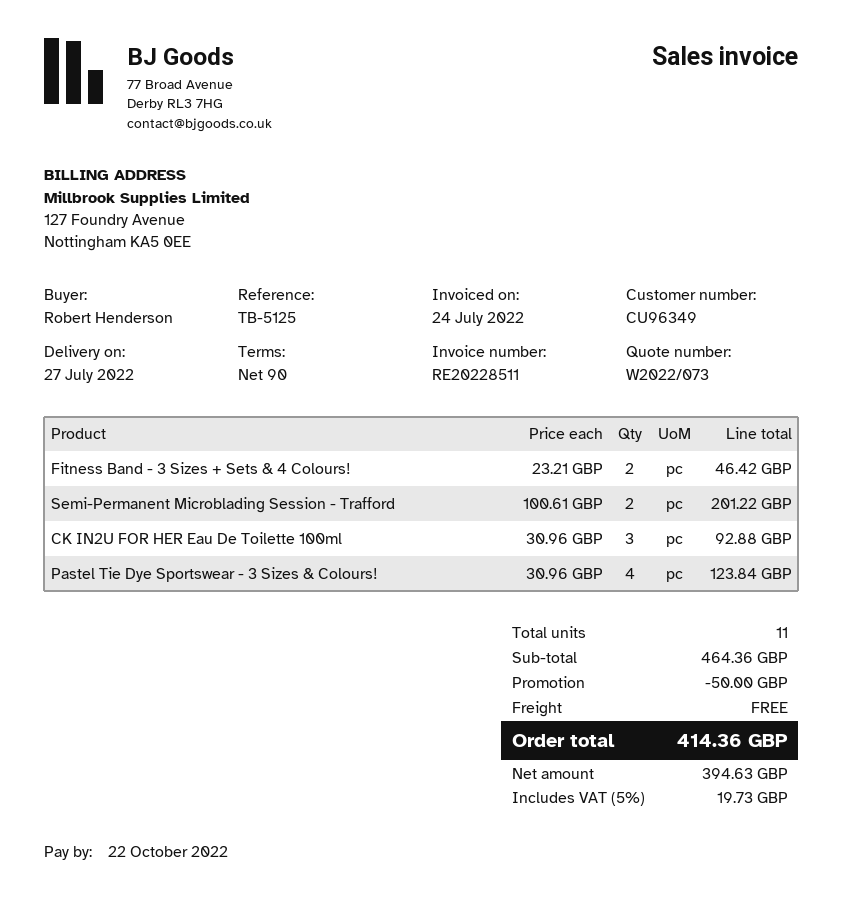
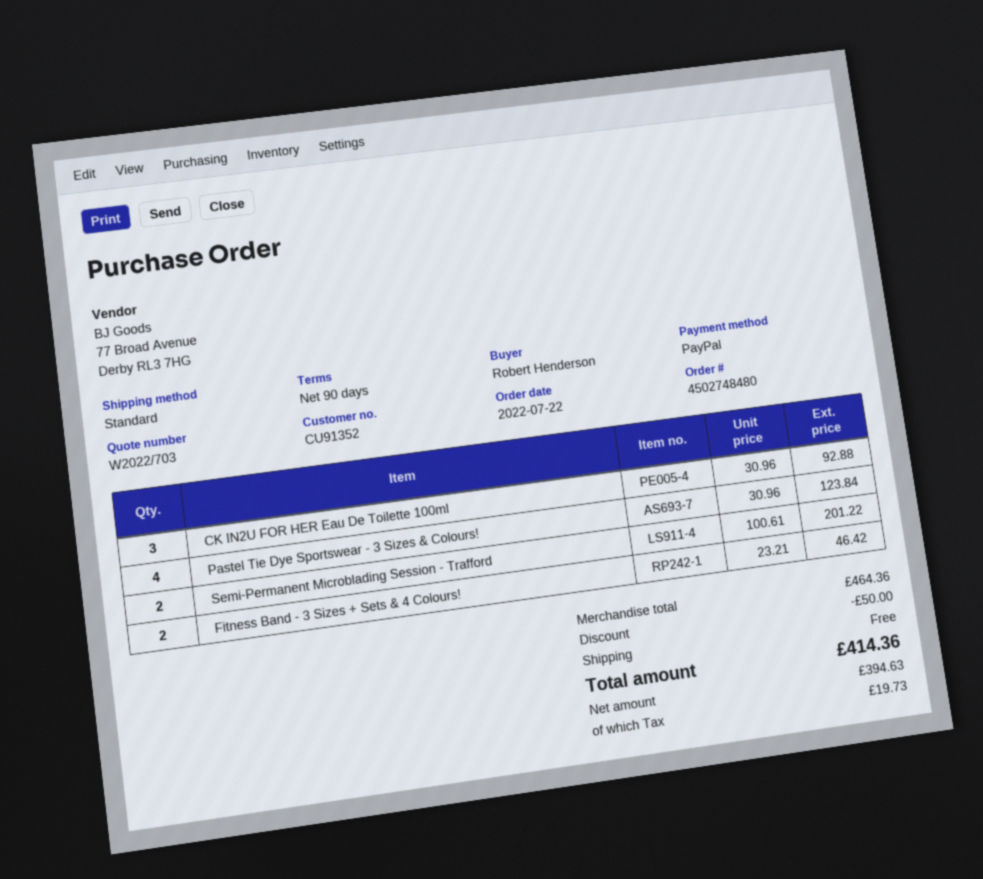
quote number: W2022/073 -> W2022/703
customer number: CU96349 -> CU91352

